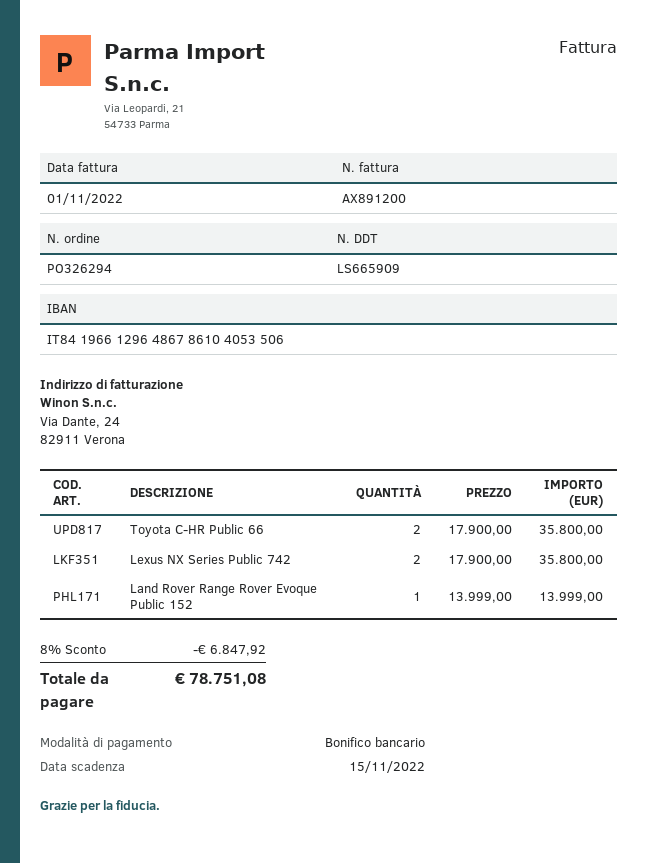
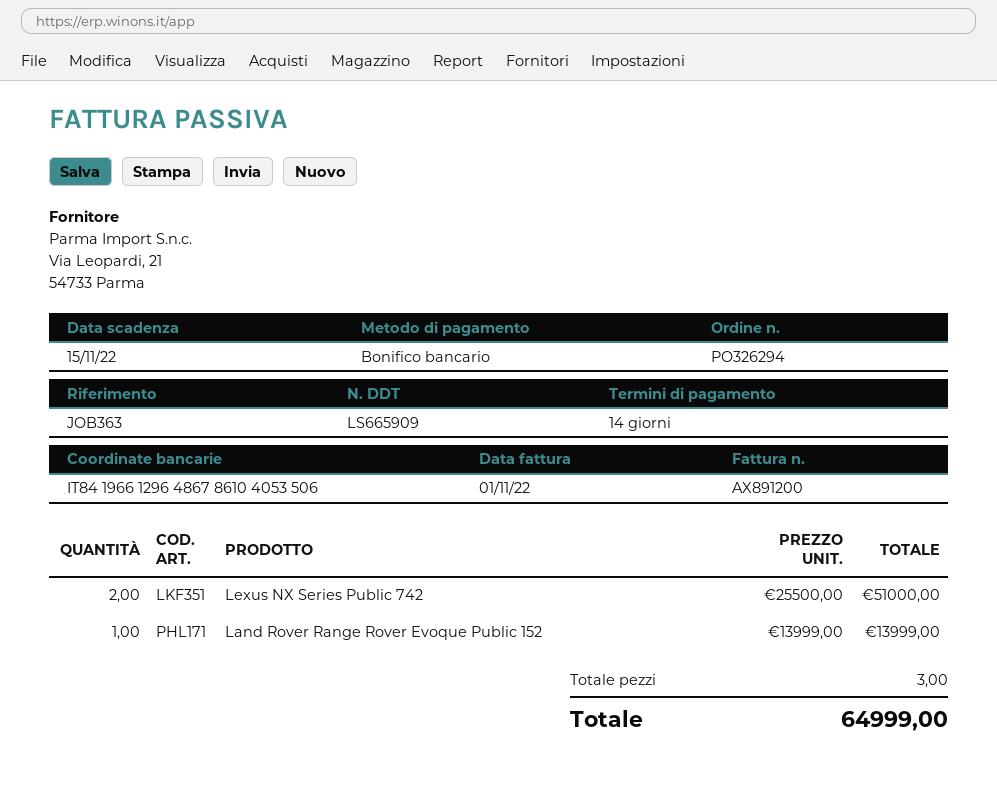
Toyota C-HR Public 66: 2 x 17900.00 = 35800.00 -> none
Lexus NX Series Public 742: 2 x 17900.00 = 35800.00 -> 2 x 25500.00 = 51000.00
discount: 8% = 6847.92 -> none
total: 78751.08 -> 64999.00

